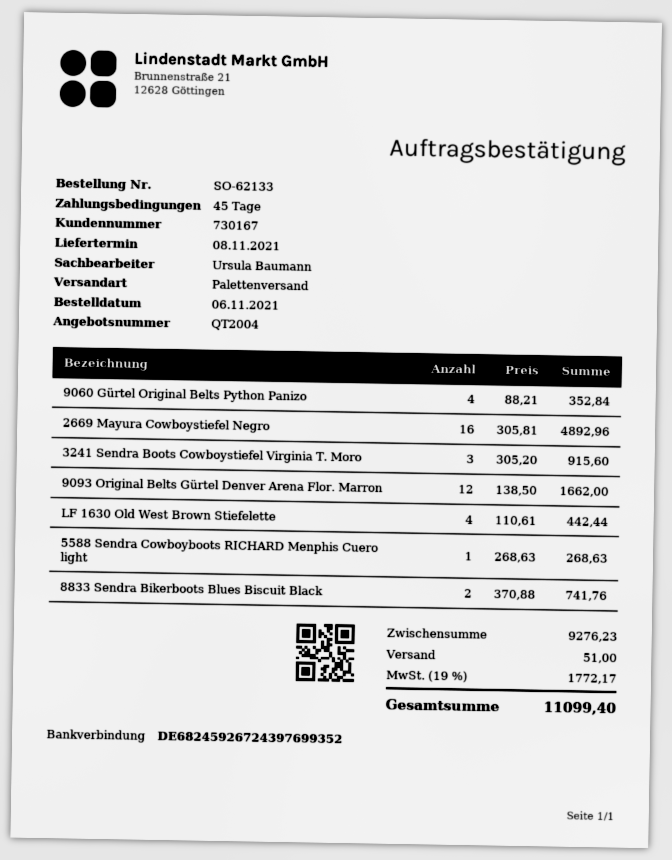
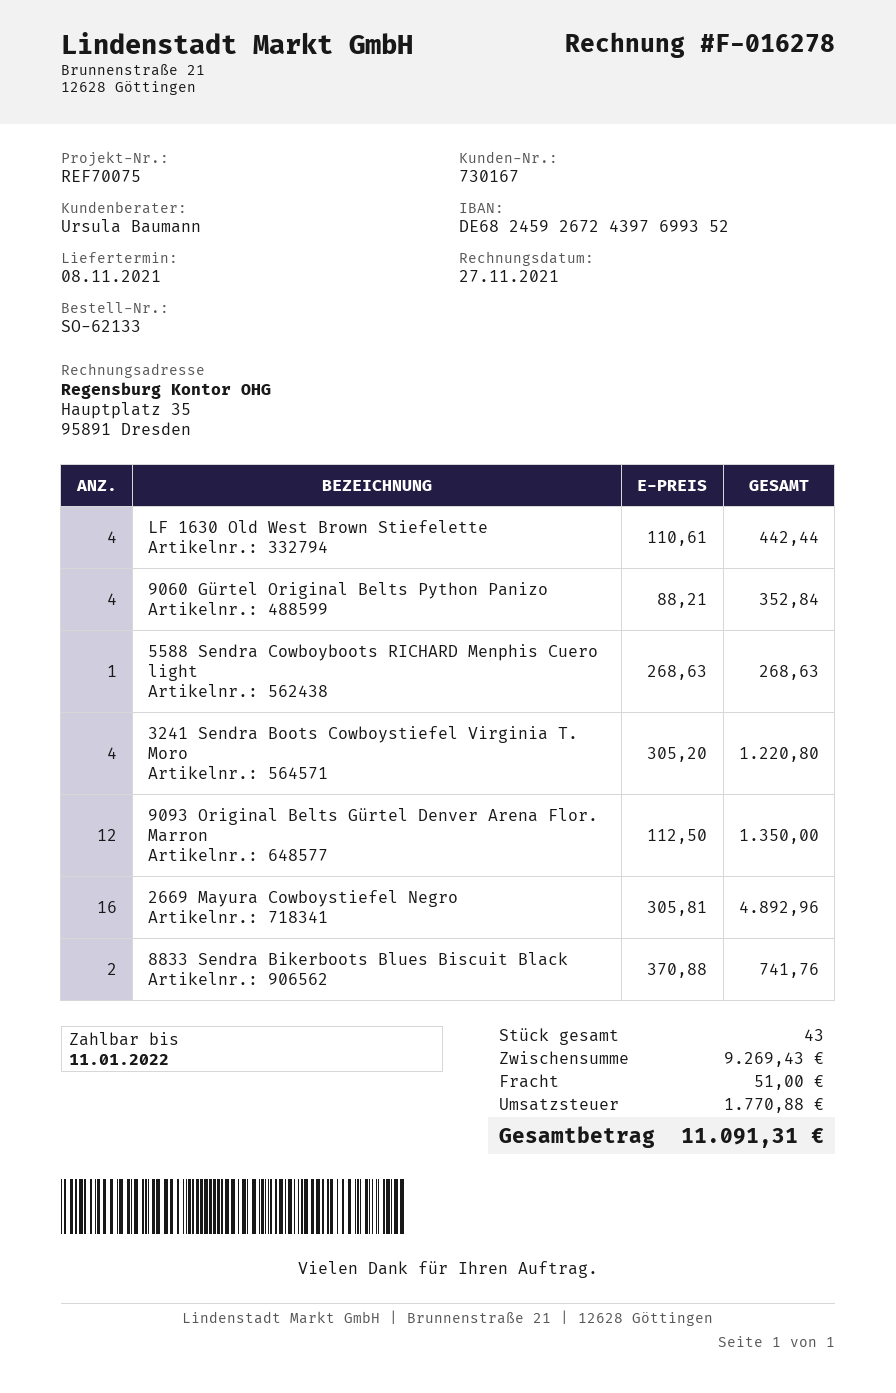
3241 Sendra Boots Cowboystiefel Virginia T. Moro: 3 x 305.20 = 915.60 -> 4 x 305.20 = 1220.80
9093 Original Belts Gürtel Denver Arena Flor. Marron: 12 x 138.50 = 1662.00 -> 12 x 112.50 = 1350.00
subtotal: 9276.23 -> 9269.43
tax: 1772.17 -> 1770.88
total: 11099.40 -> 11091.31

